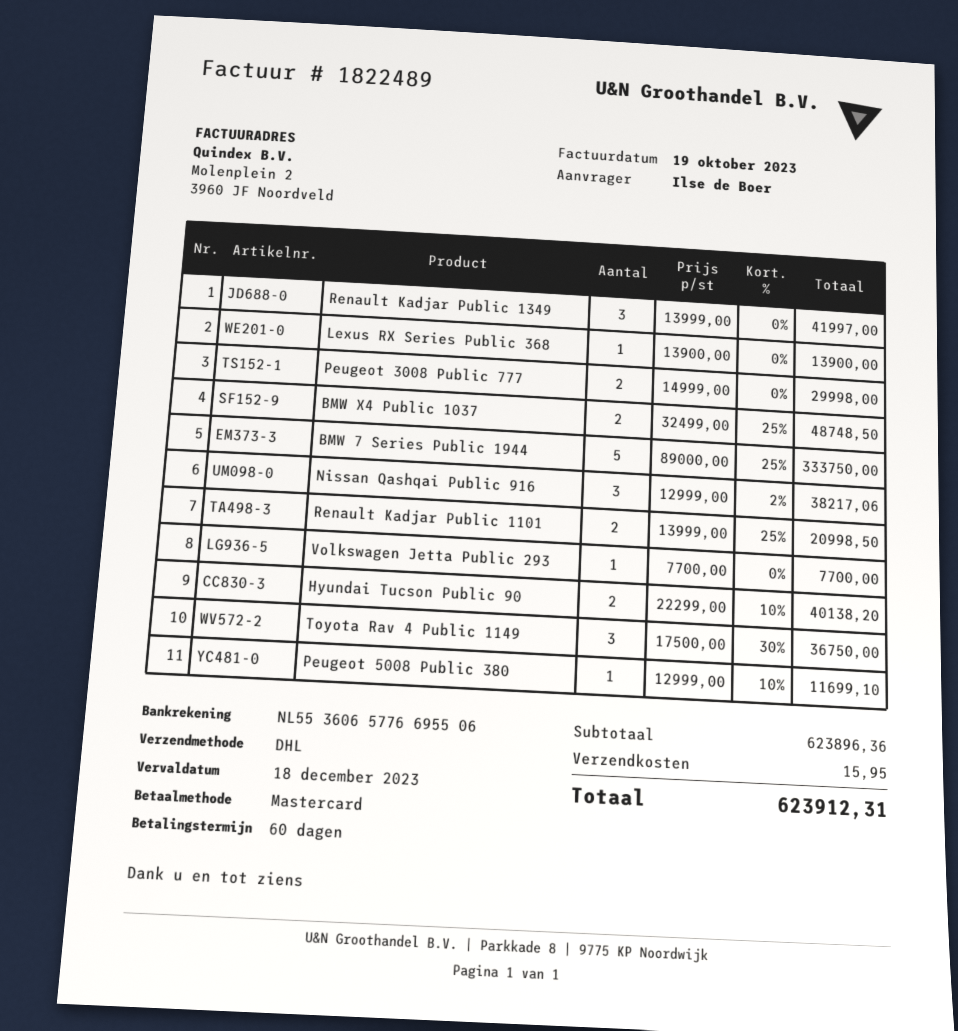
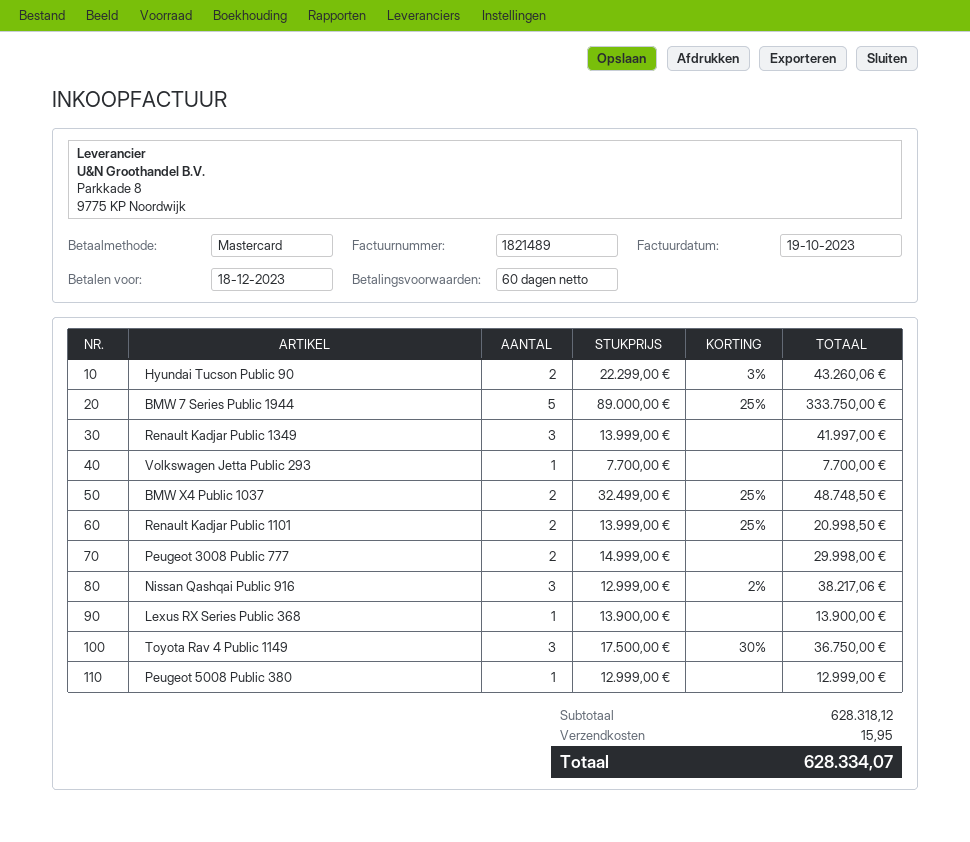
invoice number: 1822489 -> 1821489
Hyundai Tucson Public 90: 2 x 22299.00 - 10% = 40138.20 -> 2 x 22299.00 - 3% = 43260.06
Peugeot 5008 Public 380: 1 x 12999.00 - 10% = 11699.10 -> 1 x 12999.00 = 12999.00
subtotal: 623896.36 -> 628318.12
total: 623912.31 -> 628334.07

